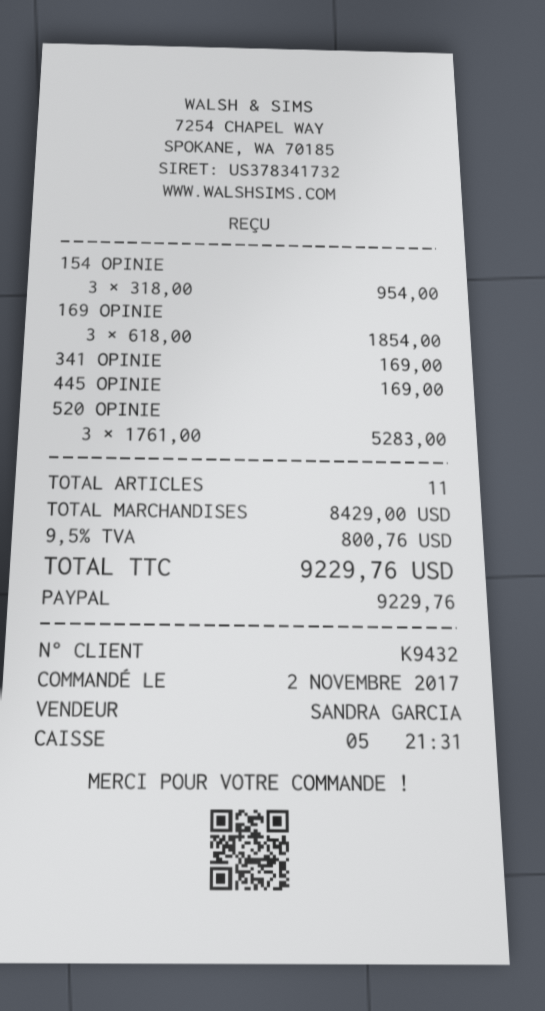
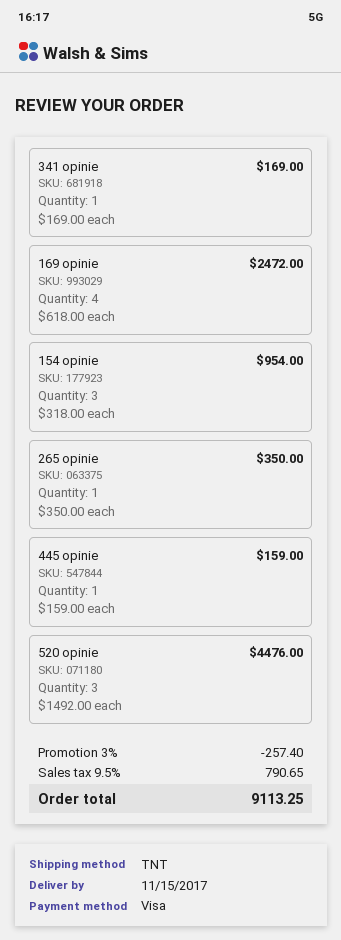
payment method: PayPal -> Visa
169 OPINIE: 3 x 618.00 = 1854.00 -> 4 x 618.00 = 2472.00
445 OPINIE: 1 x 169.00 = 169.00 -> 1 x 159.00 = 159.00
520 OPINIE: 3 x 1761.00 = 5283.00 -> 3 x 1492.00 = 4476.00
265 opinie: none -> 1 x 350.00 = 350.00
discount: none -> 3% = 257.40
tax: 9.5% = 800.76 -> 9.5% = 790.65
total: 9229.76 -> 9113.25

